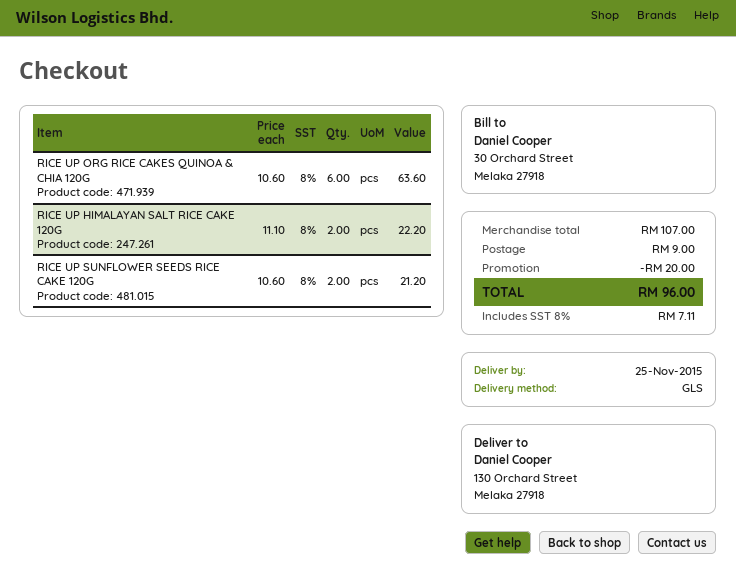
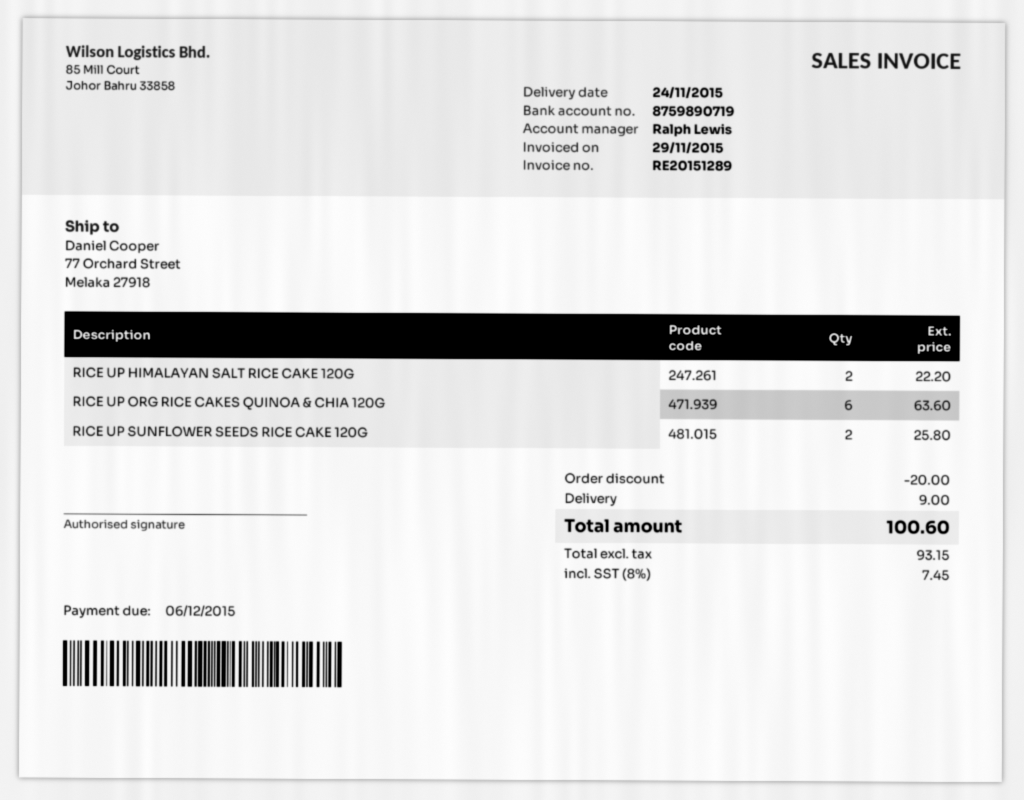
delivery date: 2015-11-25 -> 2015-11-24
ship to: 130 Orchard Street, Melaka 27918 -> 77 Orchard Street, Melaka 27918
RICE UP SUNFLOWER SEEDS RICE CAKE 120G: 2 for 21.20 -> 2 for 25.80
tax: 8% = 7.11 -> 8% = 7.45
total: 96.00 -> 100.60

